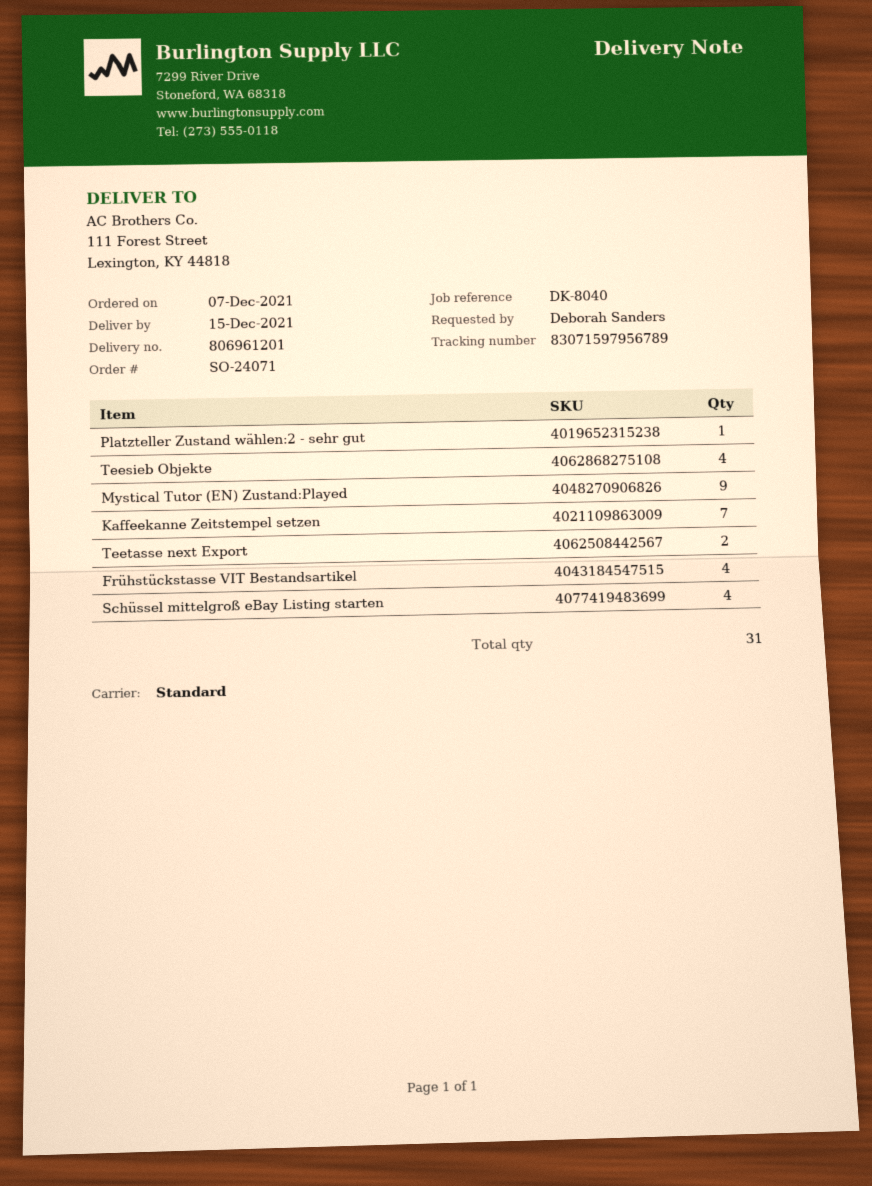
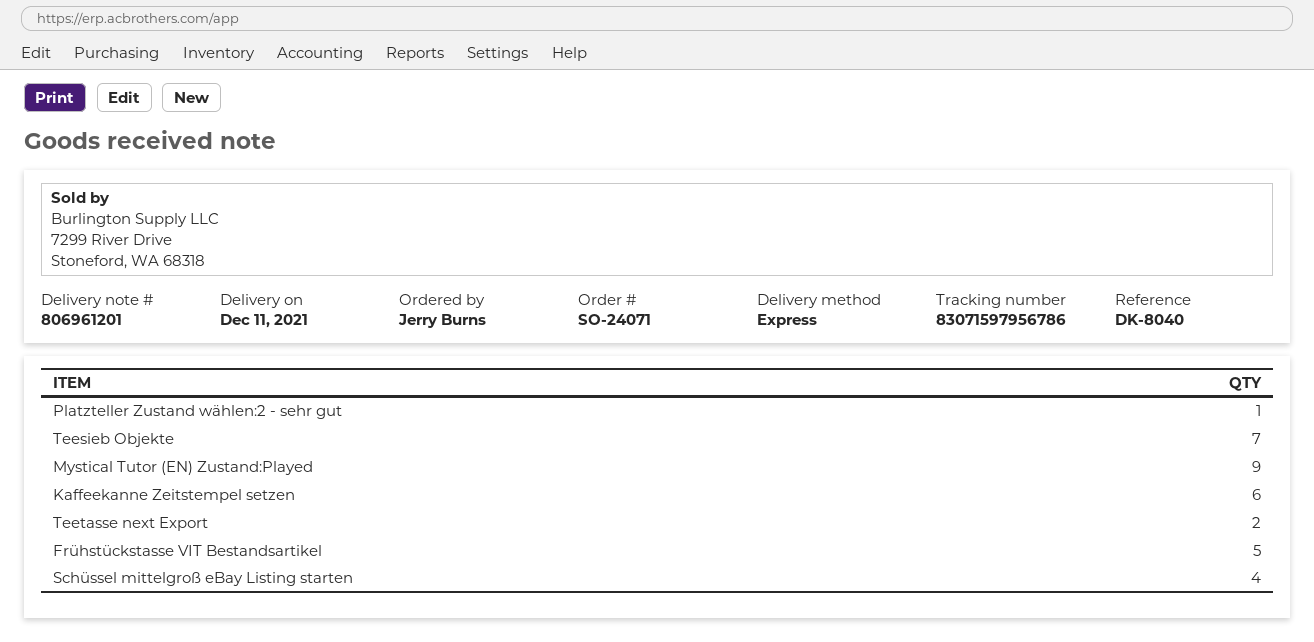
delivery date: 2021-12-15 -> 2021-12-11
ordered by: Deborah Sanders -> Jerry Burns
shipping method: standard -> express
tracking number: 83071597956789 -> 83071597956786
Teesieb Objekte: 4 -> 7
Kaffeekanne Zeitstempel setzen: 7 -> 6
Frühstückstasse VIT Bestandsartikel: 4 -> 5

